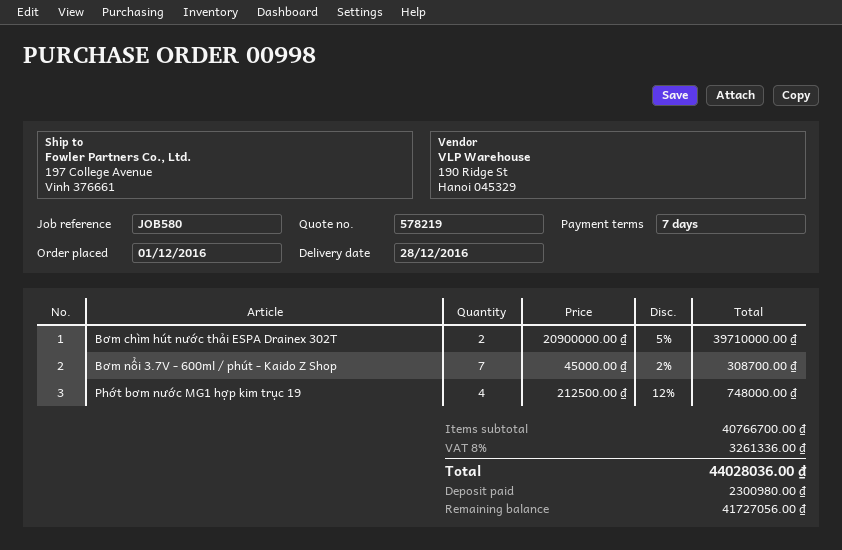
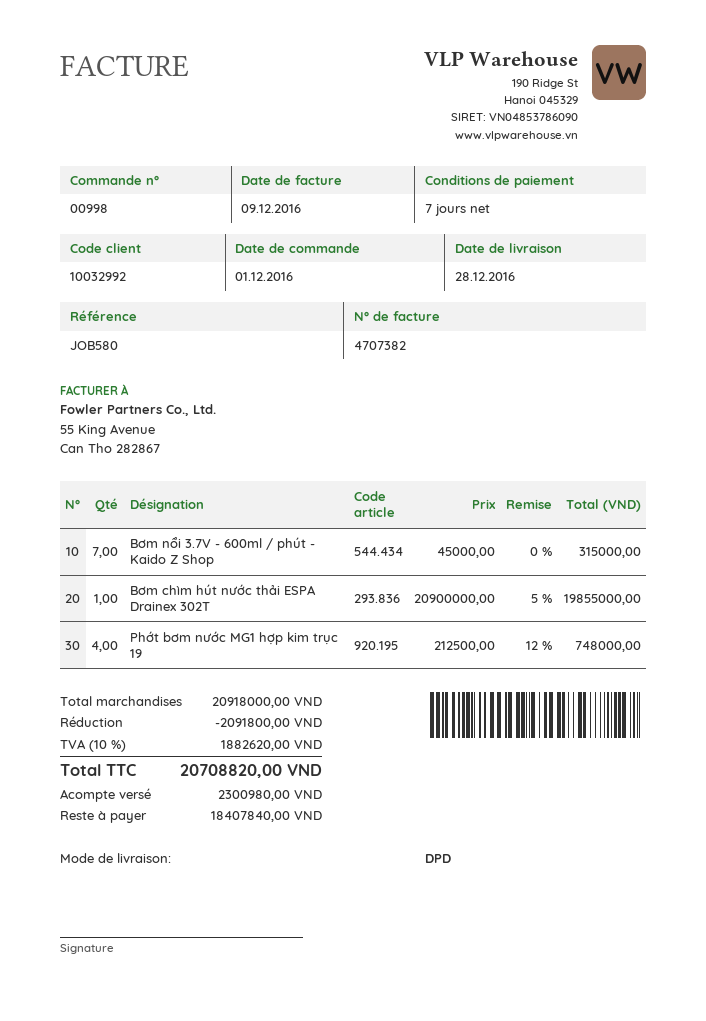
Bơm chìm hút nước thải ESPA Drainex 302T: 2 x 20900000.00 - 5% = 39710000.00 -> 1 x 20900000.00 - 5% = 19855000.00
Bơm nổi 3.7V - 600ml / phút - Kaido Z Shop: 7 x 45000.00 - 2% = 308700.00 -> 7 x 45000.00 = 315000.00
subtotal: 40766700.00 -> 20918000.00
discount: none -> 2091800.00
tax: 8% = 3261336.00 -> 10% = 1882620.00
total: 44028036.00 -> 20708820.00
balance: 41727056.00 -> 18407840.00

